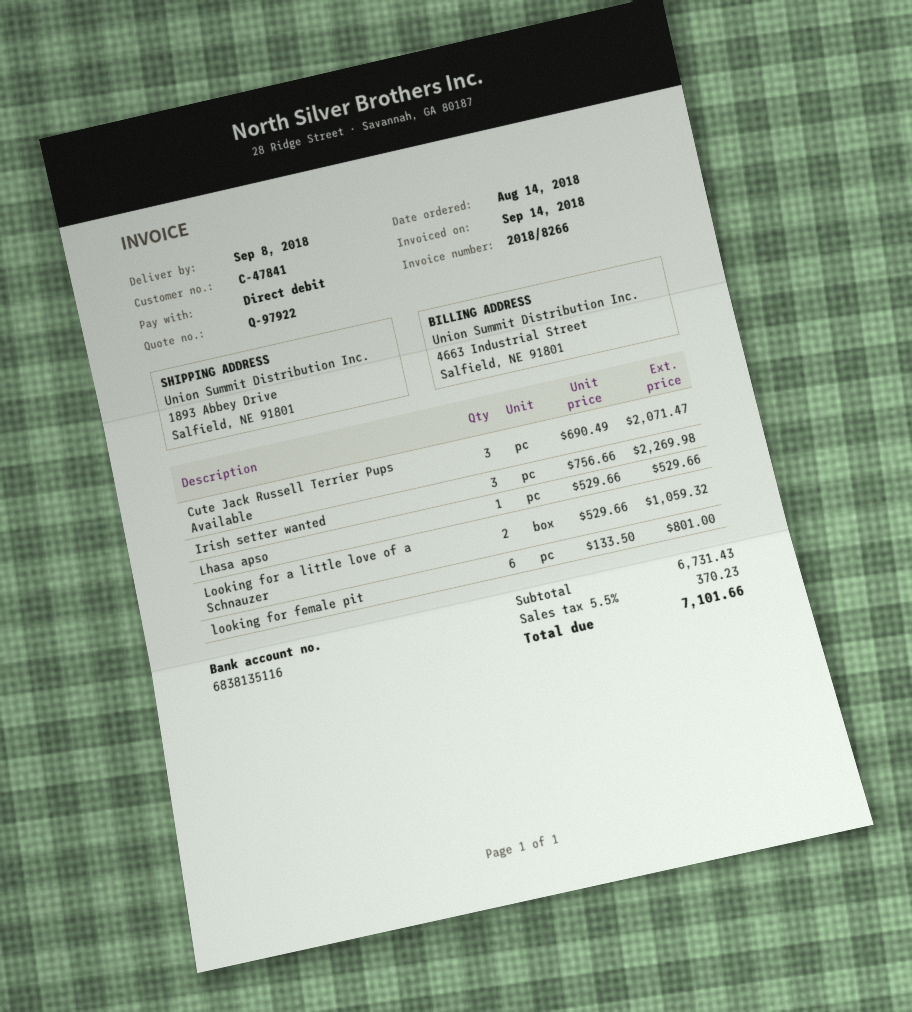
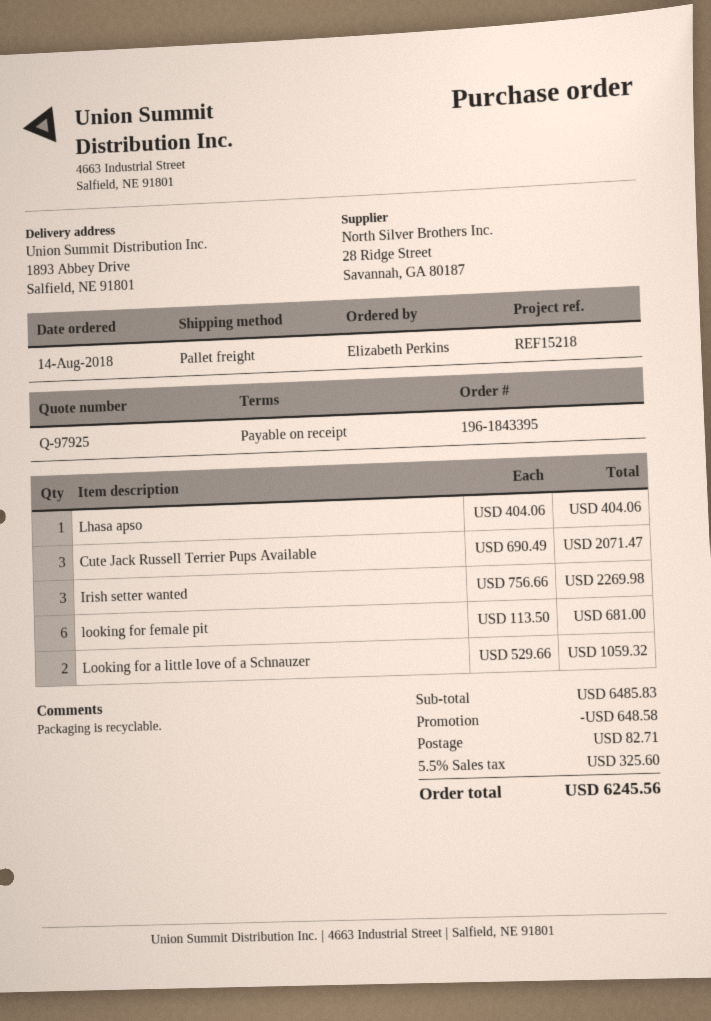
quote number: Q-97922 -> Q-97925
Lhasa apso: 1 x 529.66 = 529.66 -> 1 x 404.06 = 404.06
looking for female pit: 6 x 133.50 = 801.00 -> 6 x 113.50 = 681.00
subtotal: 6731.43 -> 6485.83
discount: none -> 648.58
shipping: none -> 82.71
tax: 5.5% = 370.23 -> 5.5% = 325.60
total: 7101.66 -> 6245.56

